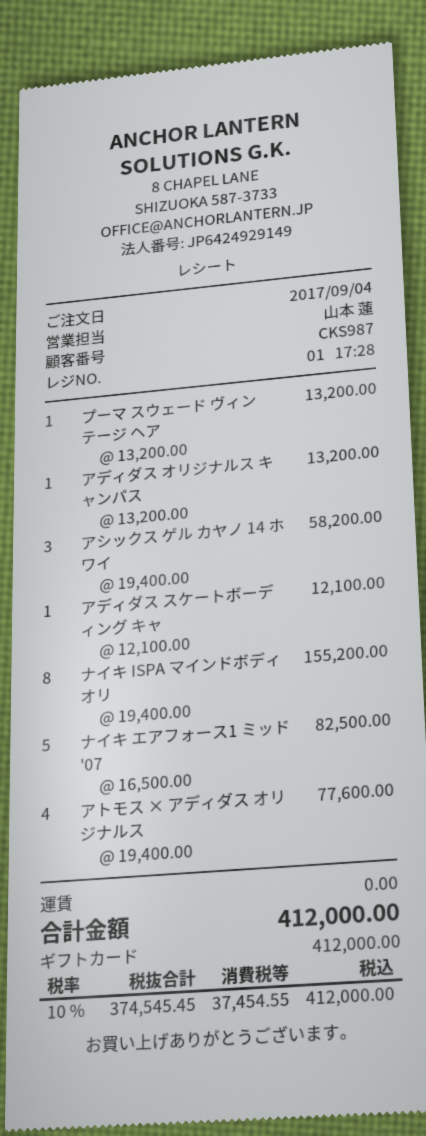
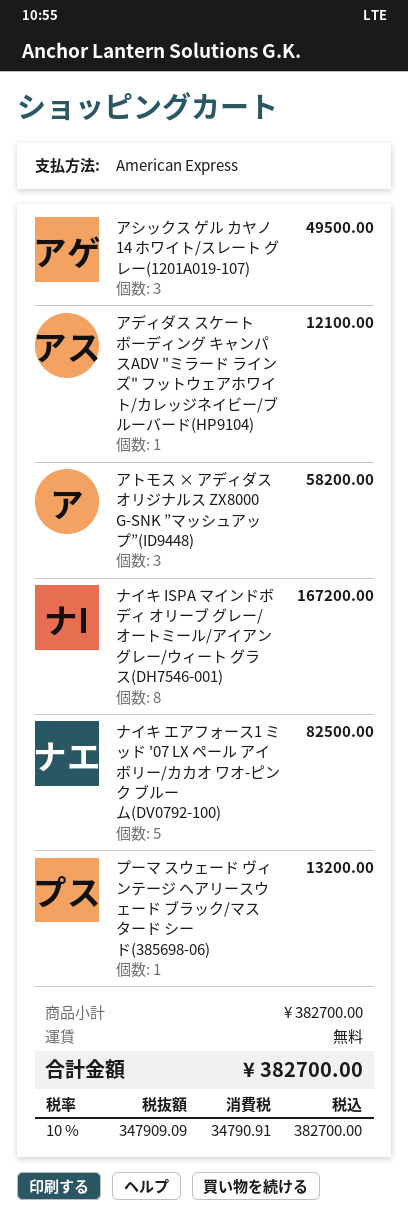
payment method: gift card -> American Express
アディダス オリジナルス キャンパス: 1 for 13200.00 -> none
アシックス ゲル カヤノ 14 ホワイ: 3 for 58200.00 -> 3 for 49500.00
ナイキ ISPA マインドボディ オリ: 8 for 155200.00 -> 8 for 167200.00
アトモス × アディダス オリジナルス: 4 for 77600.00 -> 3 for 58200.00
net: 374545.45 -> 347909.09
tax: 10% = 37454.55 -> 10% = 34790.91
total: 412000.00 -> 382700.00

